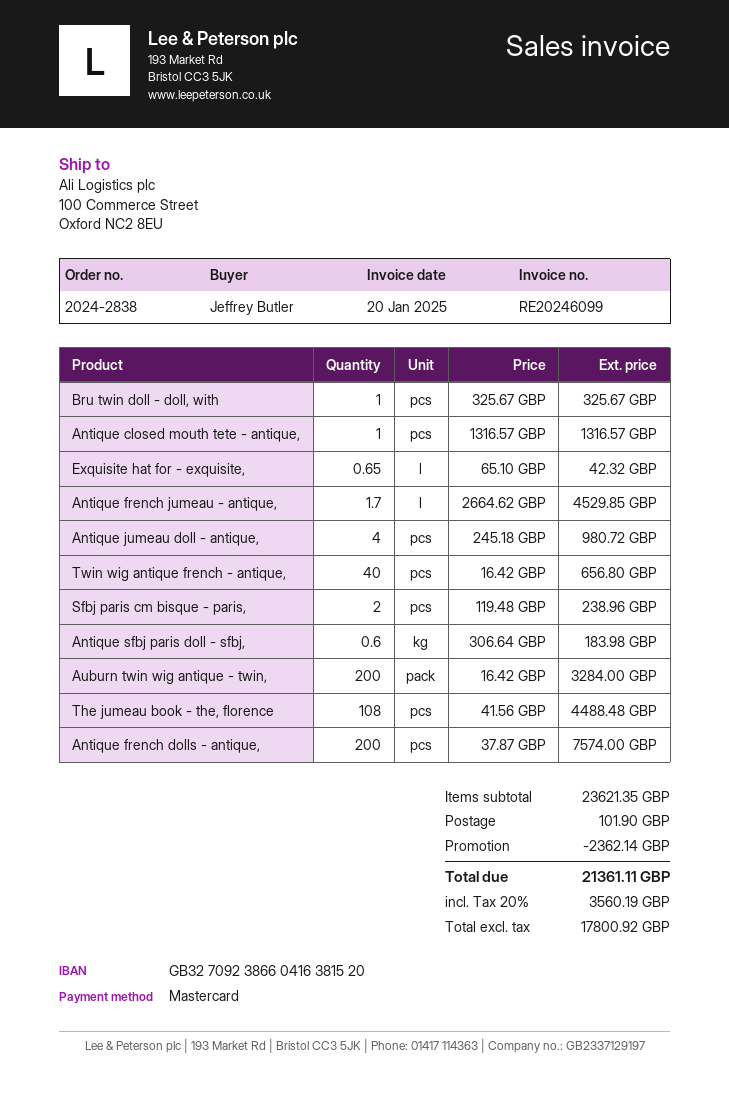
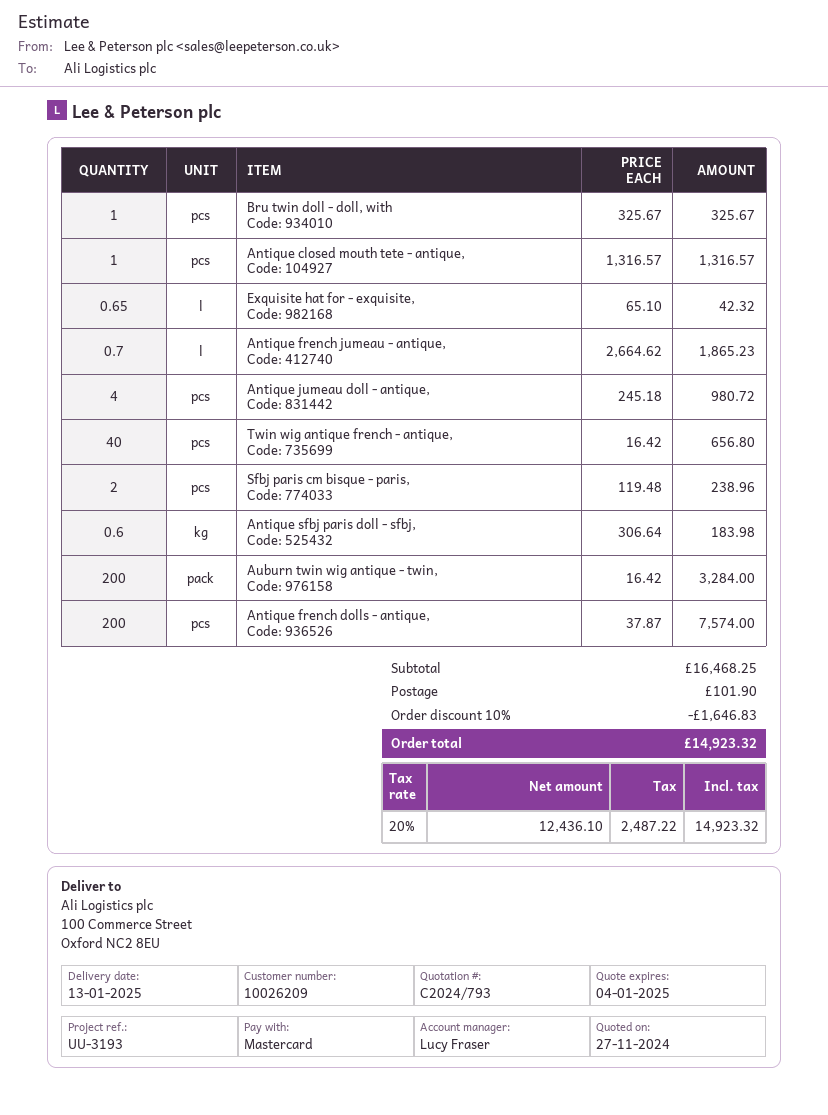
Antique french jumeau - antique,: 1.7 x 2664.62 = 4529.85 -> 0.7 x 2664.62 = 1865.23
The jumeau book - the, florence: 108 x 41.56 = 4488.48 -> none
subtotal: 23621.35 -> 16468.25
discount: 2362.14 -> 1646.83
net: 17800.92 -> 12436.10
tax: 20% = 3560.19 -> 20% = 2487.22
total: 21361.11 -> 14923.32

